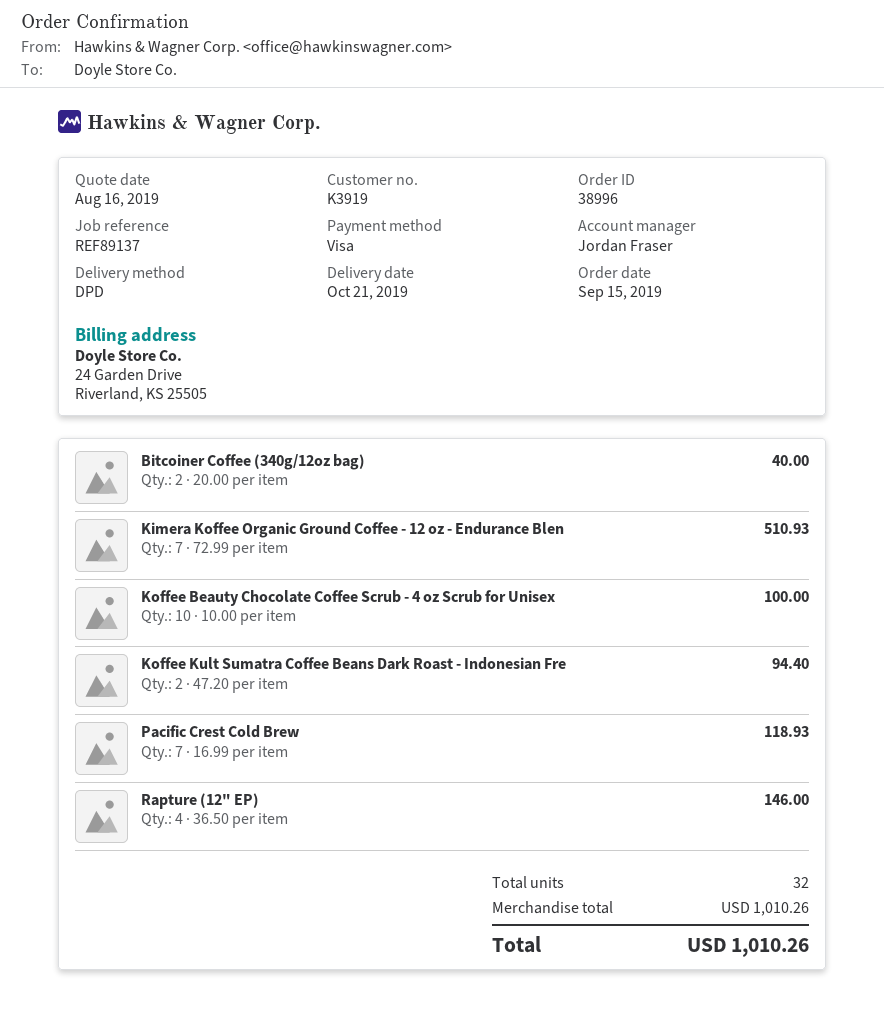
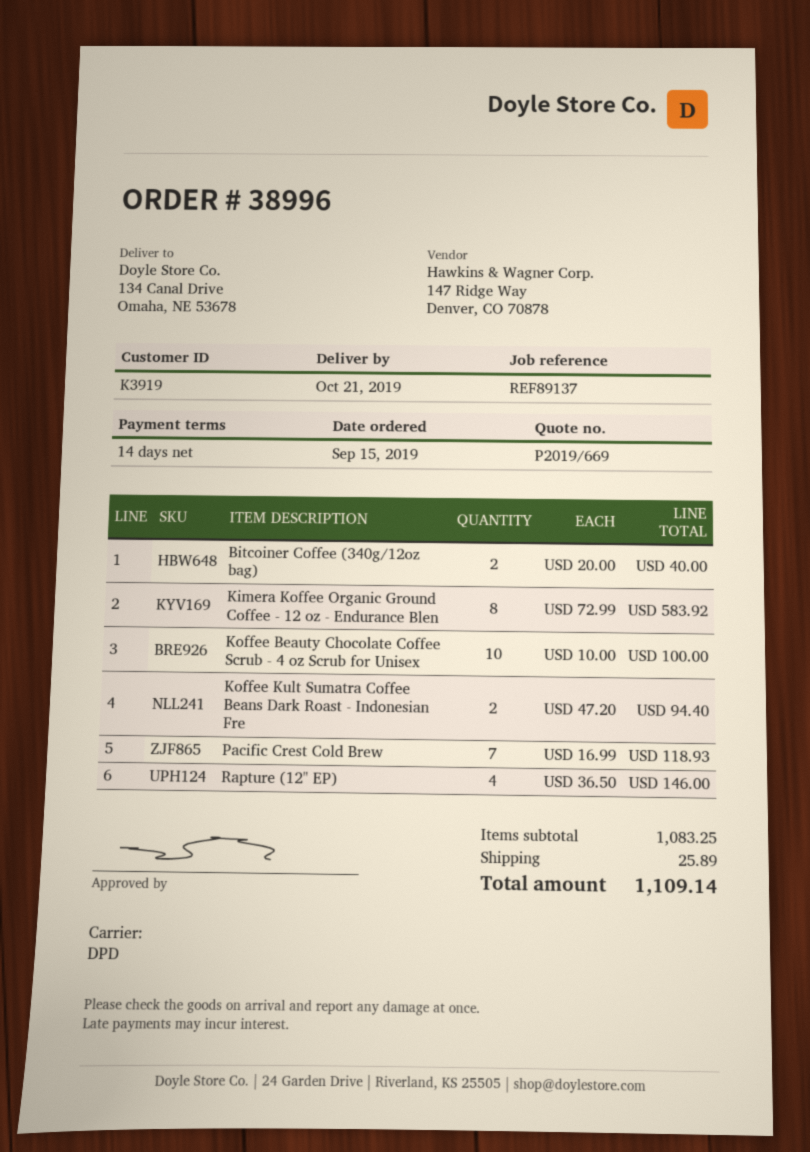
Kimera Koffee Organic Ground Coffee - 12 oz - Endurance Blen: 7 x 72.99 = 510.93 -> 8 x 72.99 = 583.92
subtotal: 1010.26 -> 1083.25
shipping: none -> 25.89
total: 1010.26 -> 1109.14

